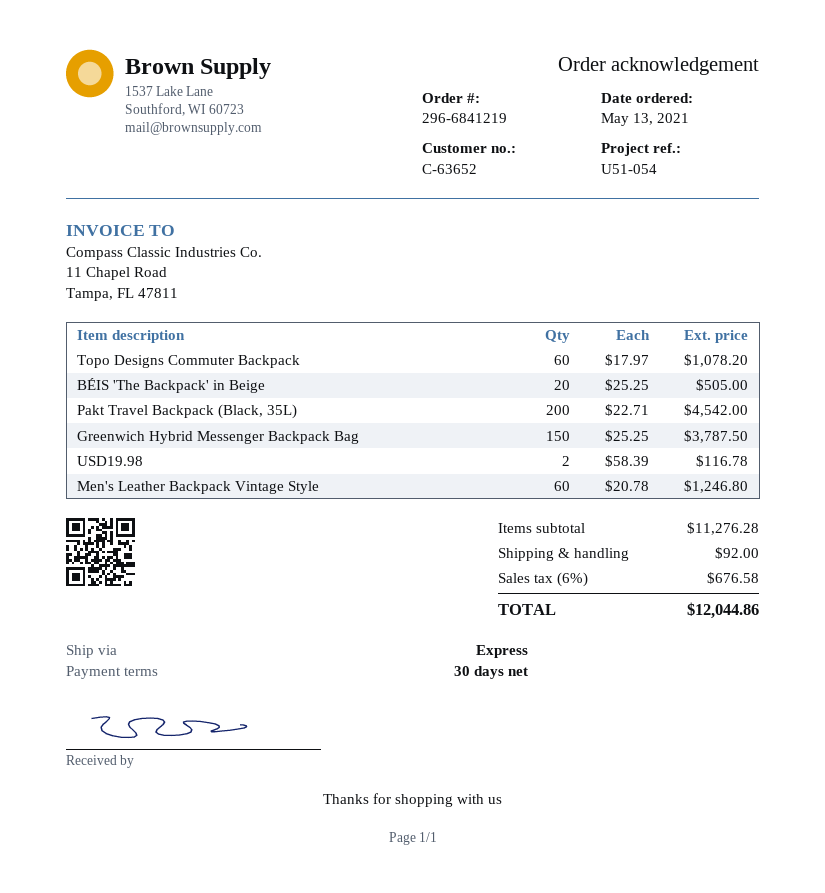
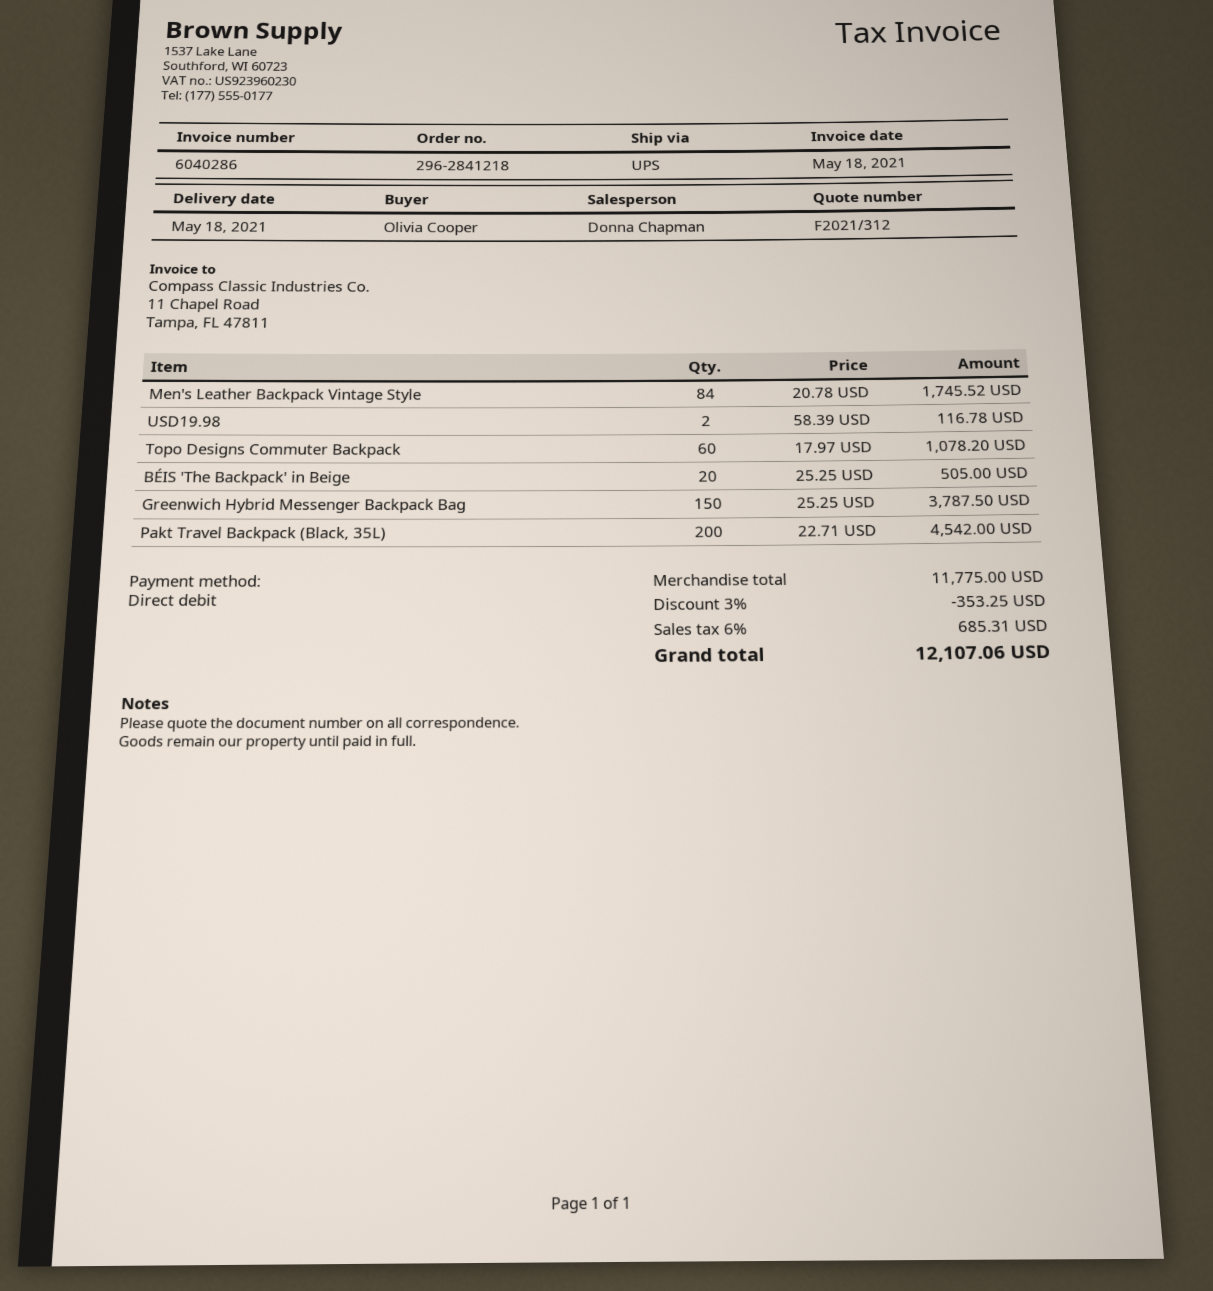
order number: 296-6841219 -> 296-2841218
shipping method: express -> UPS
Men's Leather Backpack Vintage Style: 60 x 20.78 = 1246.80 -> 84 x 20.78 = 1745.52
subtotal: 11276.28 -> 11775.00
discount: none -> 3% = 353.25
shipping: 92.00 -> none
tax: 6% = 676.58 -> 6% = 685.31
total: 12044.86 -> 12107.06

